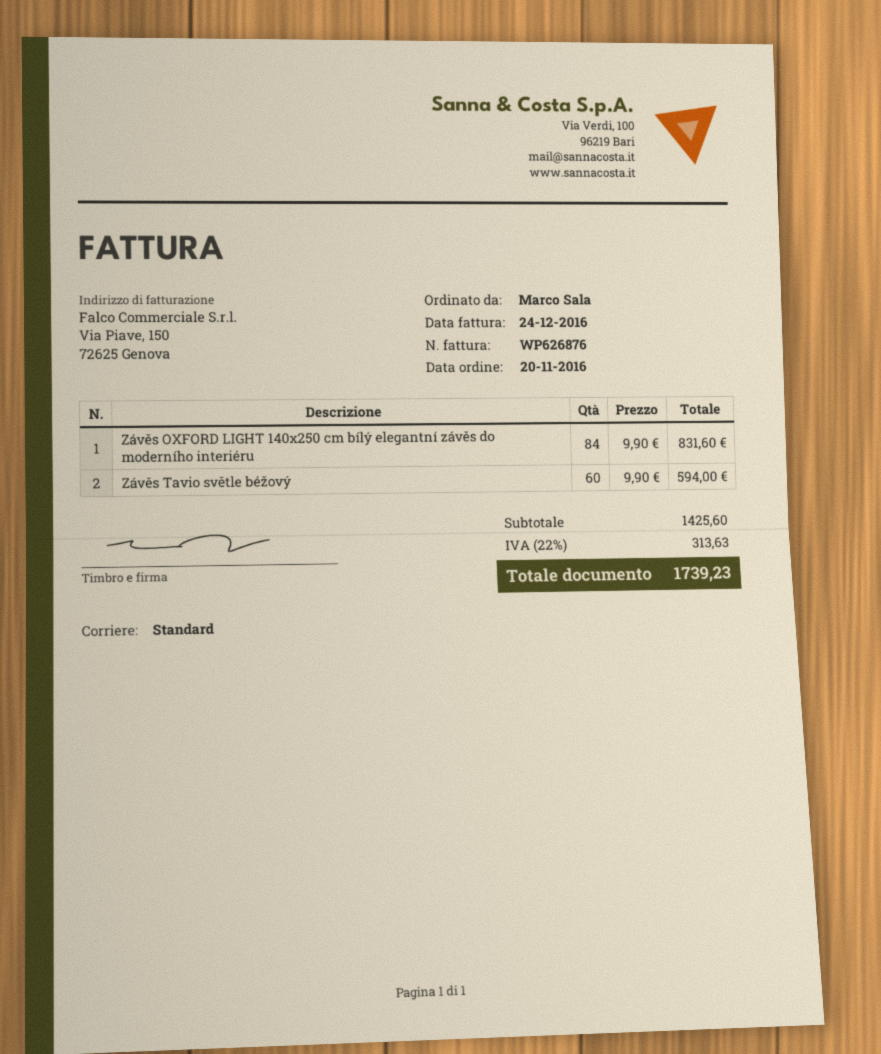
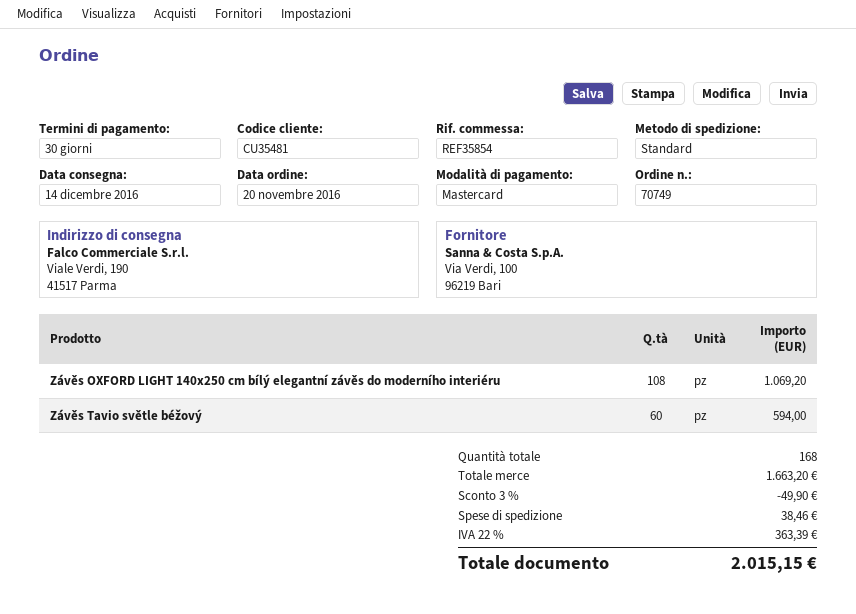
Závěs OXFORD LIGHT 140x250 cm bílý elegantní závěs do moderního interiéru: 84 for 831.60 -> 108 for 1069.20
subtotal: 1425.60 -> 1663.20
discount: none -> 3% = 49.90
shipping: none -> 38.46
tax: 22% = 313.63 -> 22% = 363.39
total: 1739.23 -> 2015.15

